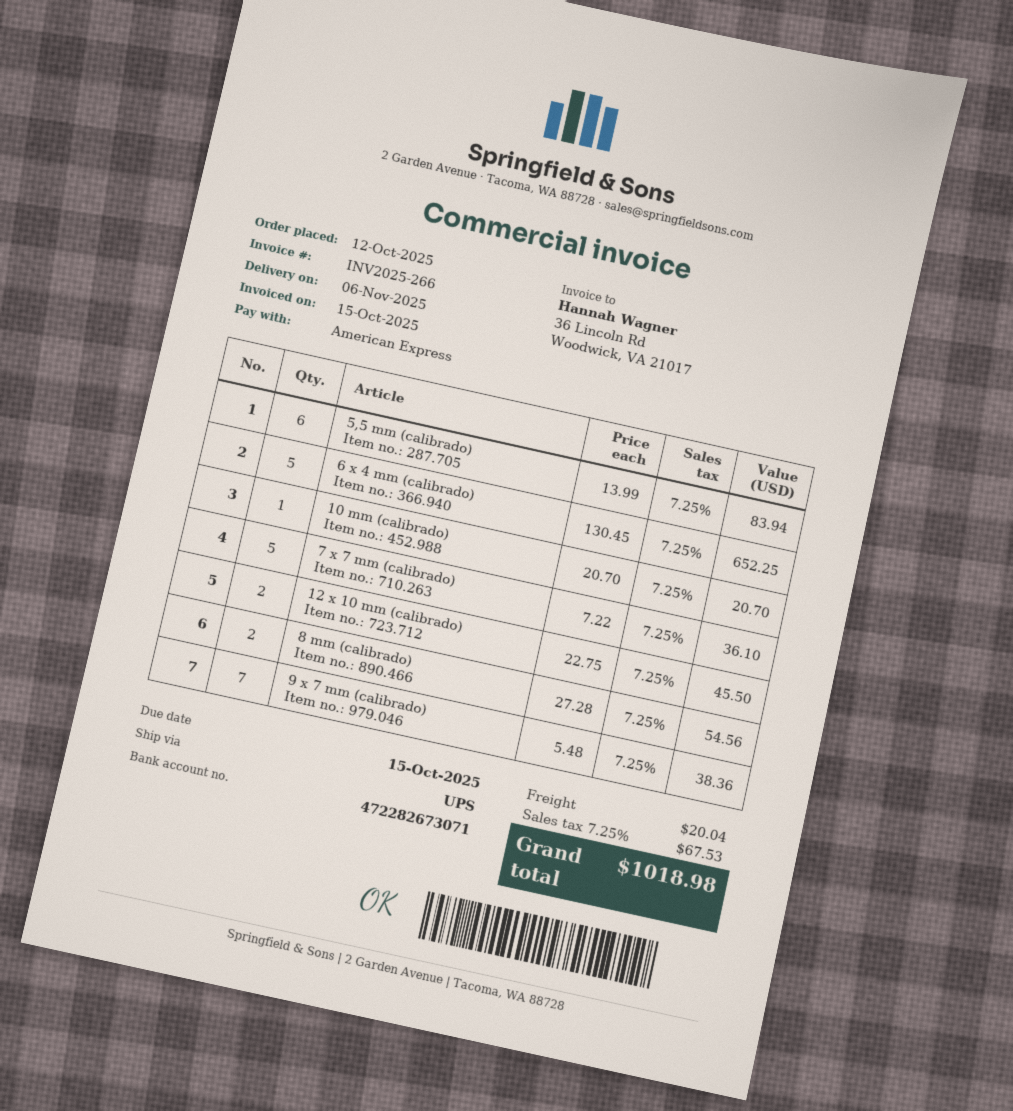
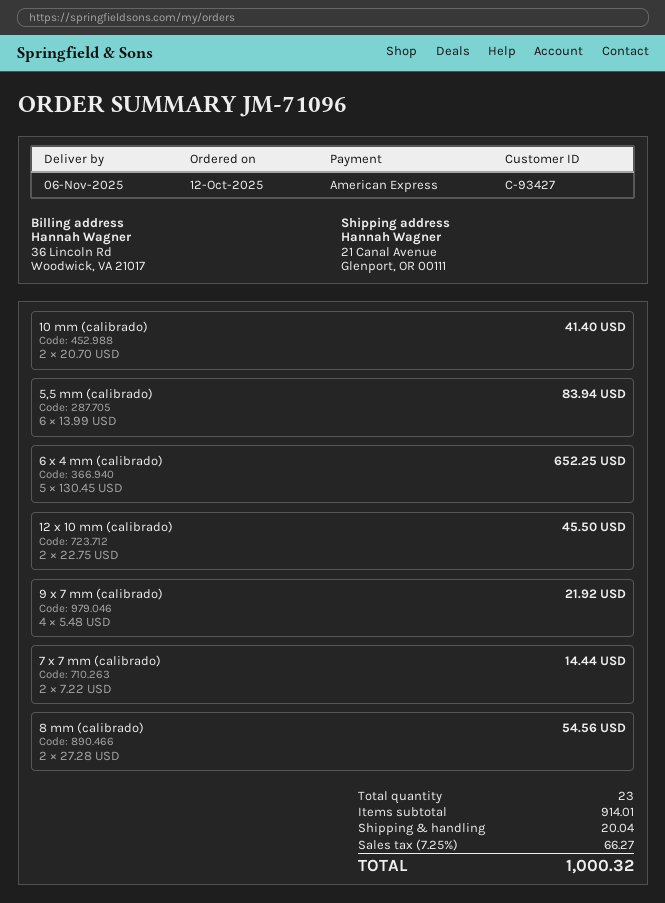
10 mm (calibrado): 1 x 20.70 = 20.70 -> 2 x 20.70 = 41.40
7 x 7 mm (calibrado): 5 x 7.22 = 36.10 -> 2 x 7.22 = 14.44
9 x 7 mm (calibrado): 7 x 5.48 = 38.36 -> 4 x 5.48 = 21.92
tax: 7.25% = 67.53 -> 7.25% = 66.27
total: 1018.98 -> 1000.32

